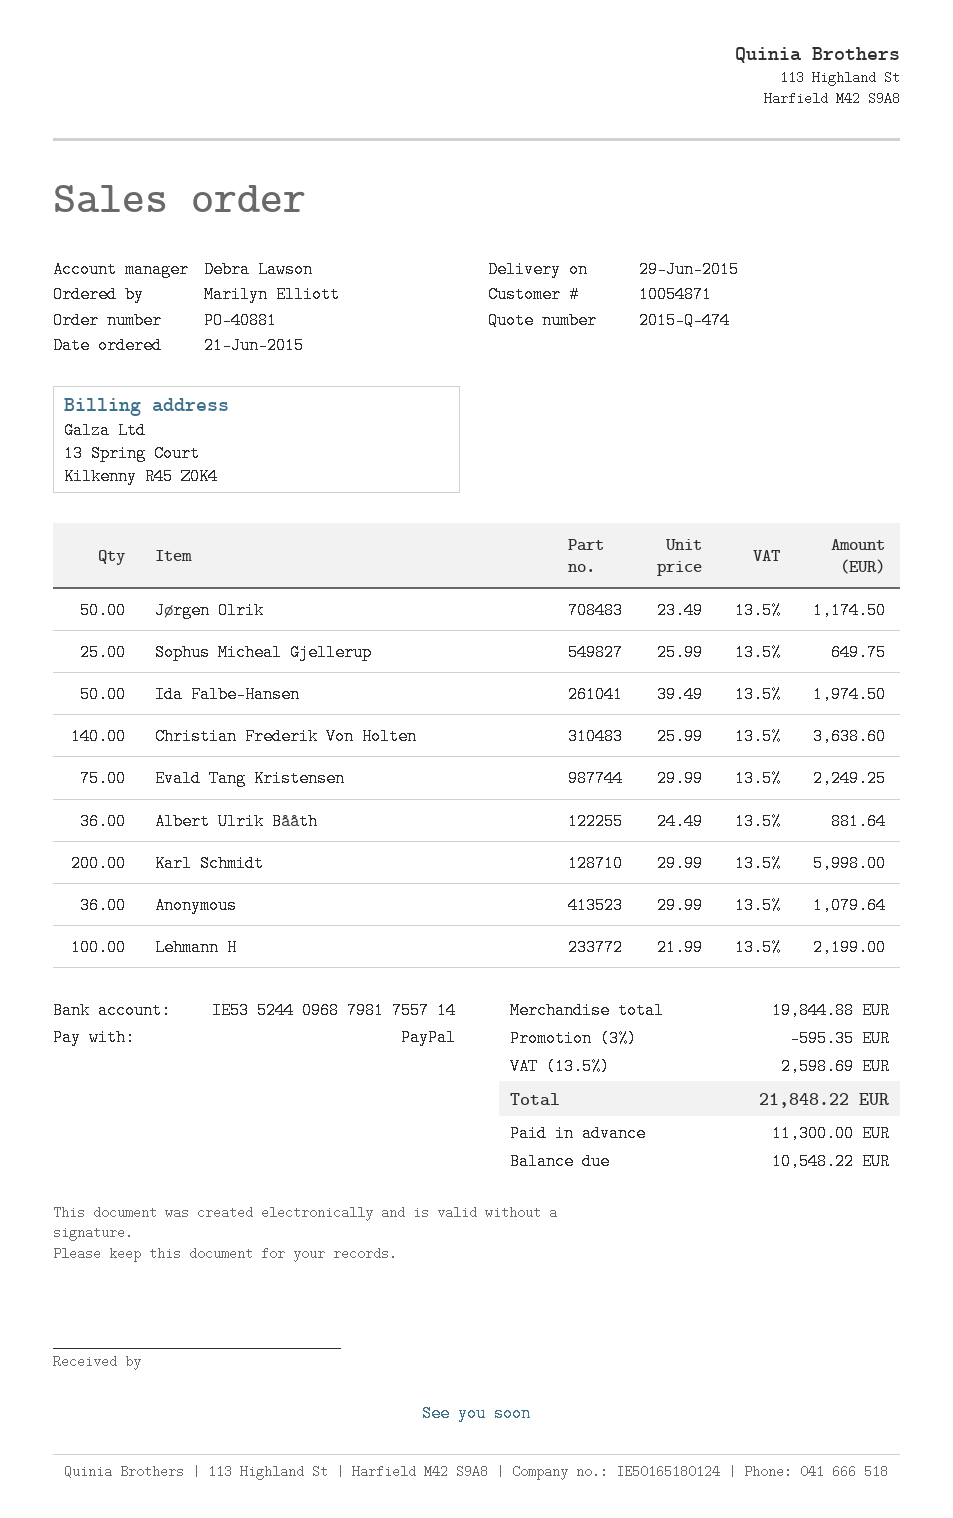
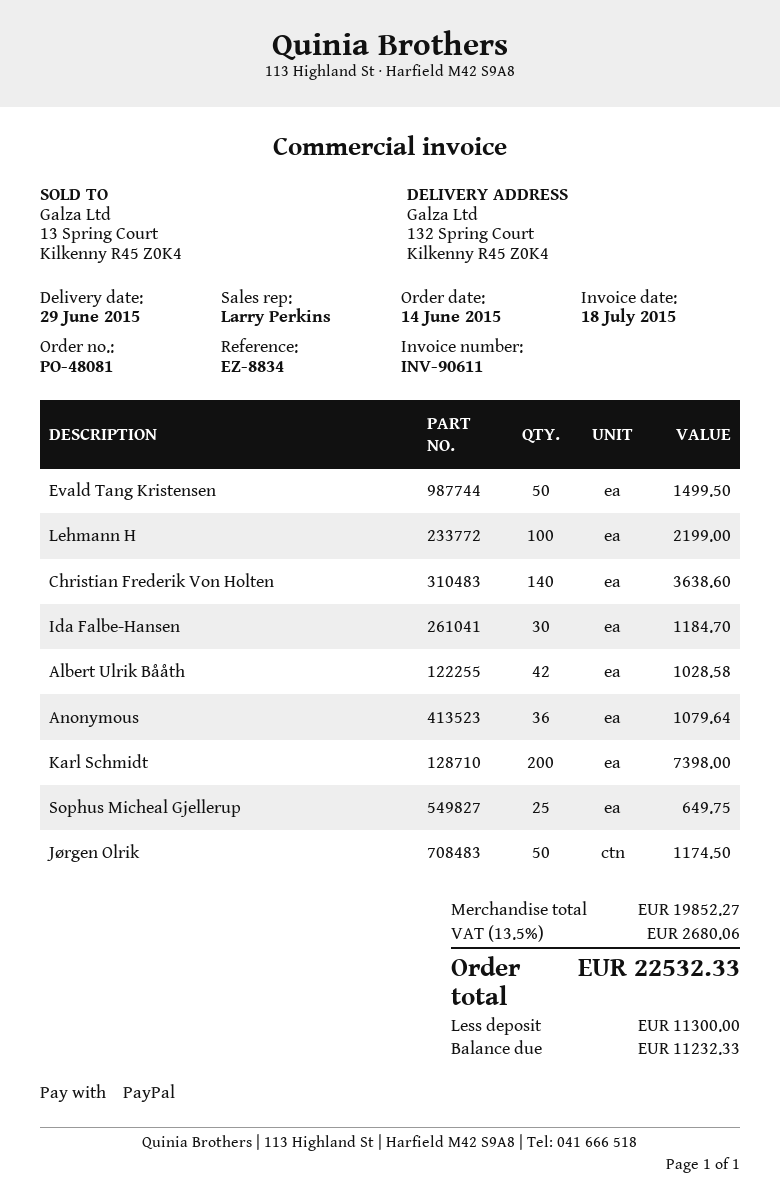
order number: PO-40881 -> PO-48081
order date: 2015-06-21 -> 2015-06-14
sales rep: Debra Lawson -> Larry Perkins
Ida Falbe-Hansen: 50 for 1974.50 -> 30 for 1184.70
Evald Tang Kristensen: 75 for 2249.25 -> 50 for 1499.50
Albert Ulrik Bååth: 36 for 881.64 -> 42 for 1028.58
Karl Schmidt: 200 for 5998.00 -> 200 for 7398.00
subtotal: 19844.88 -> 19852.27
discount: 3% = 595.35 -> none
tax: 13.5% = 2598.69 -> 13.5% = 2680.06
total: 21848.22 -> 22532.33
balance: 10548.22 -> 11232.33

